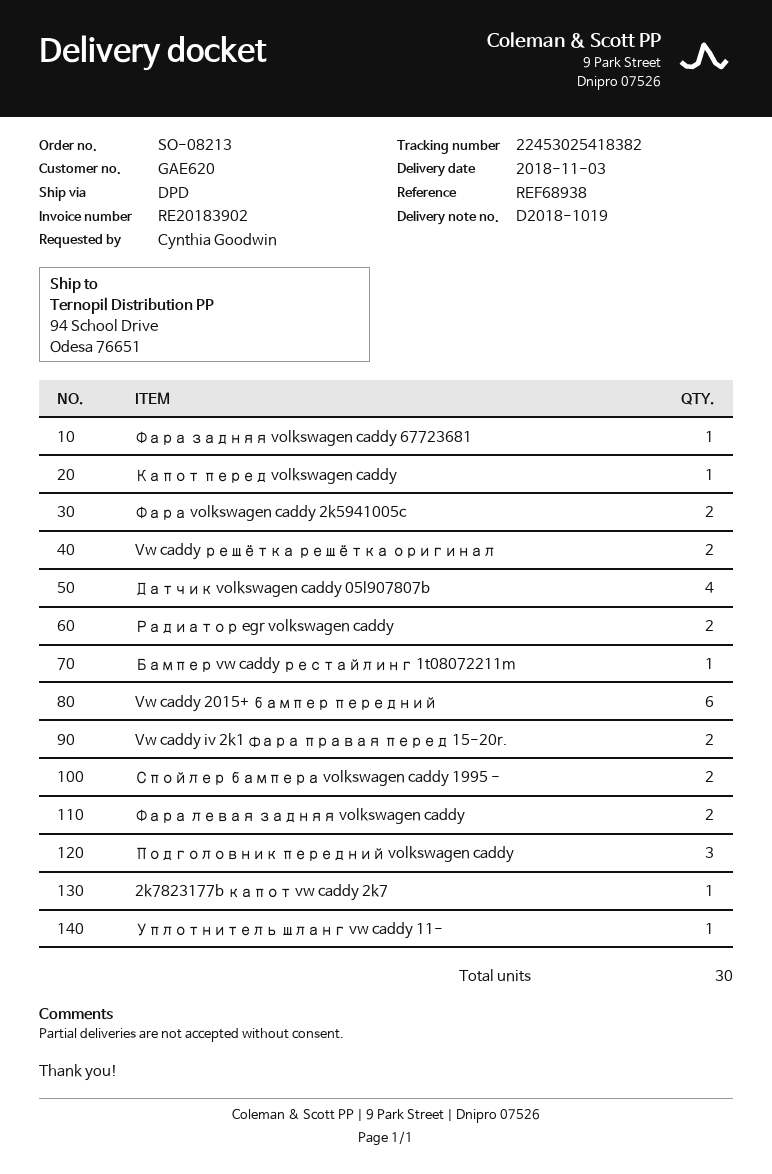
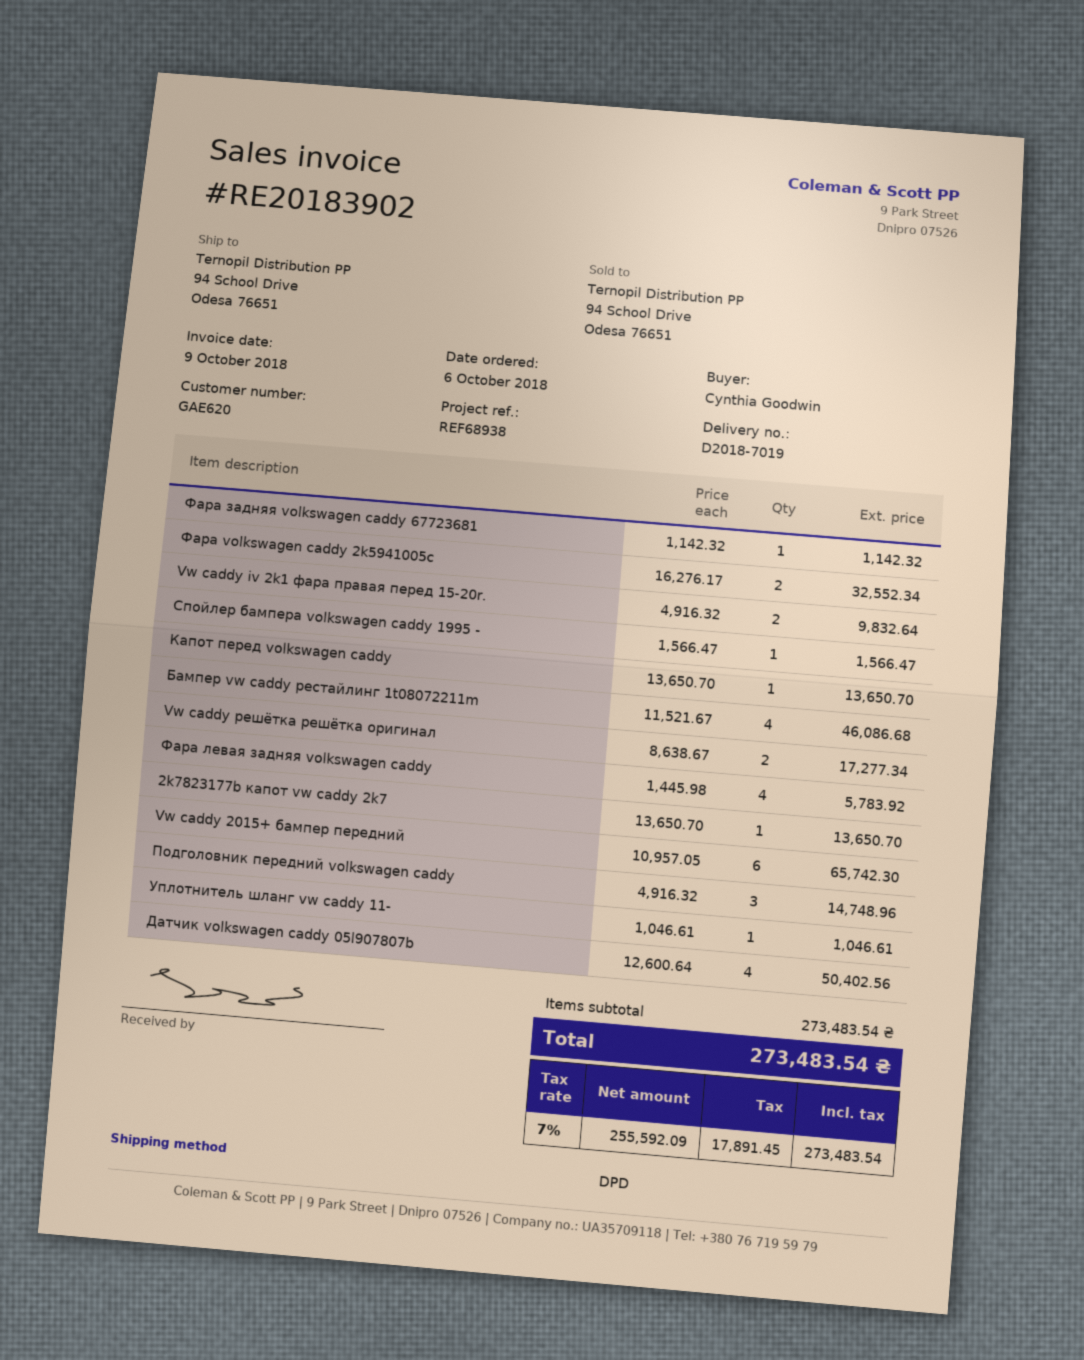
delivery note number: D2018-1019 -> D2018-7019
Радиатор egr volkswagen caddy: 2 -> none
Бампер vw caddy рестайлинг 1t08072211m: 1 -> 4
Спойлер бампера volkswagen caddy 1995 -: 2 -> 1
Фара левая задняя volkswagen caddy: 2 -> 4

